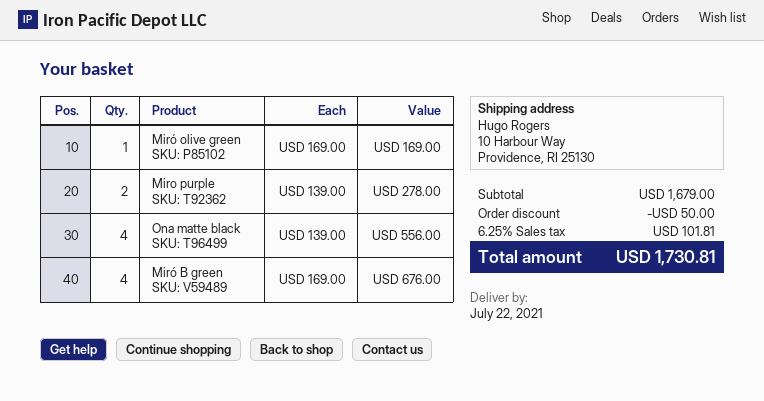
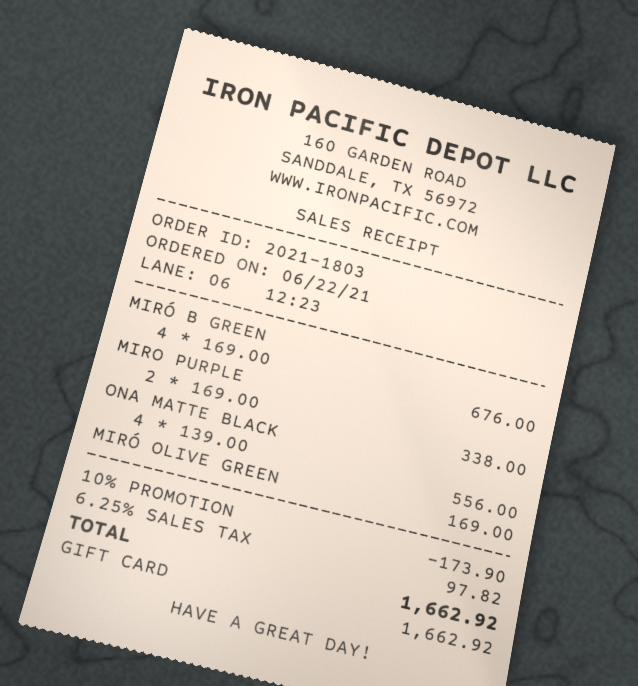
Miro purple: 2 x 139.00 = 278.00 -> 2 x 169.00 = 338.00
discount: 50.00 -> 173.90
tax: 6.25% = 101.81 -> 6.25% = 97.82
total: 1730.81 -> 1662.92

